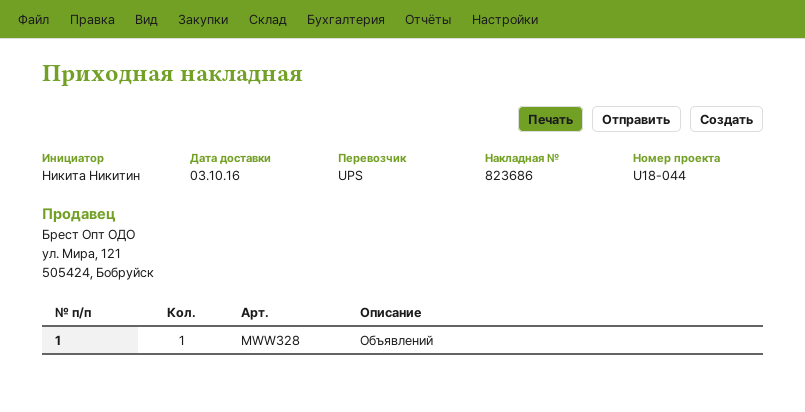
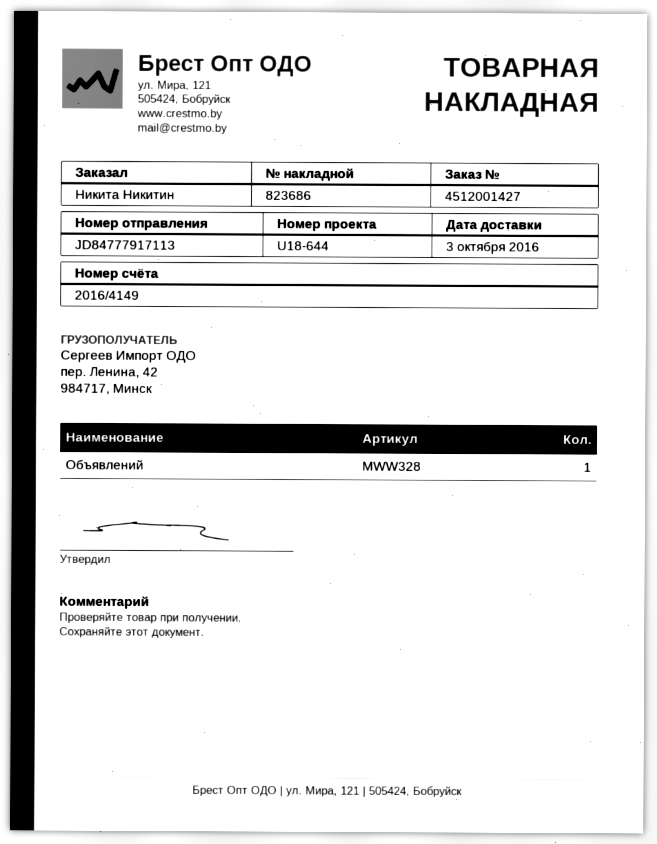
reference: U18-044 -> U18-644

